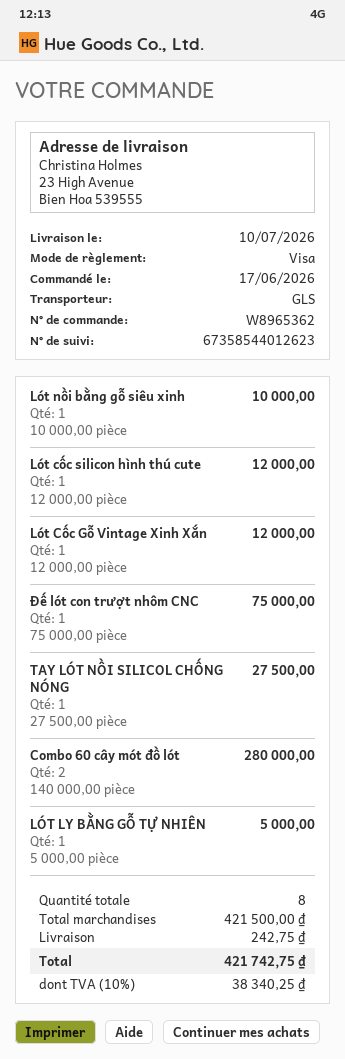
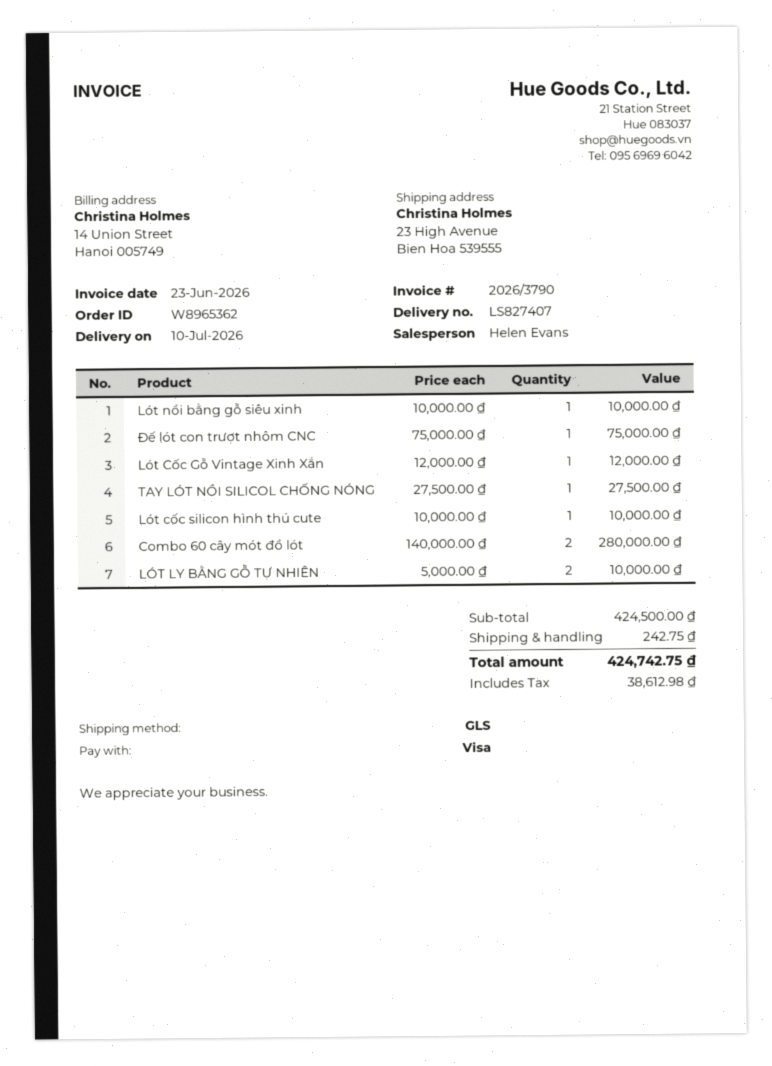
Lót cốc silicon hình thú cute: 1 x 12000.00 = 12000.00 -> 1 x 10000.00 = 10000.00
LÓT LY BẰNG GỖ TỰ NHIÊN: 1 x 5000.00 = 5000.00 -> 2 x 5000.00 = 10000.00
subtotal: 421500.00 -> 424500.00
tax: 38340.25 -> 38612.98
total: 421742.75 -> 424742.75

